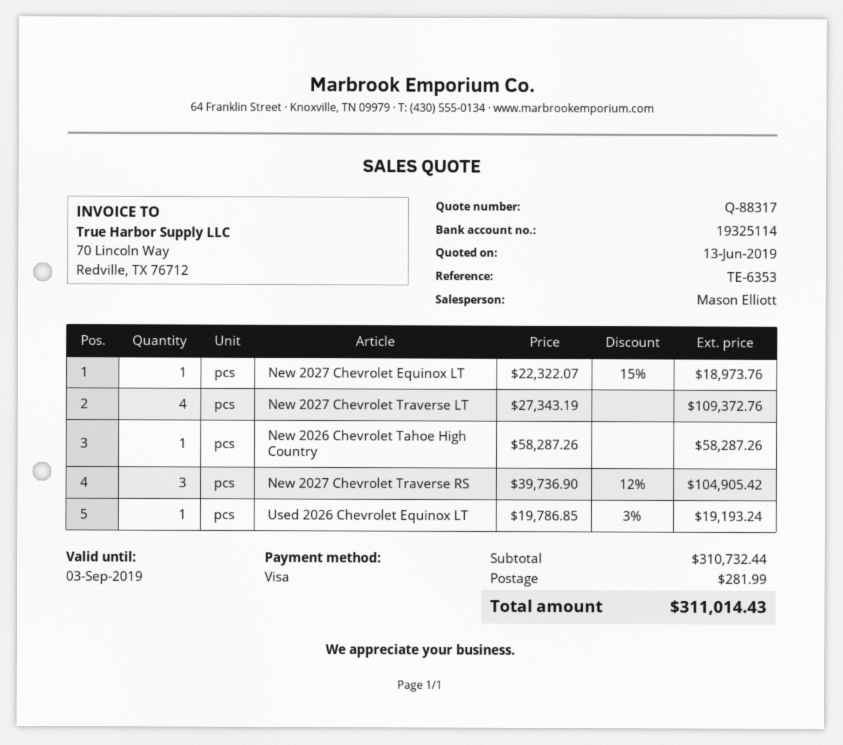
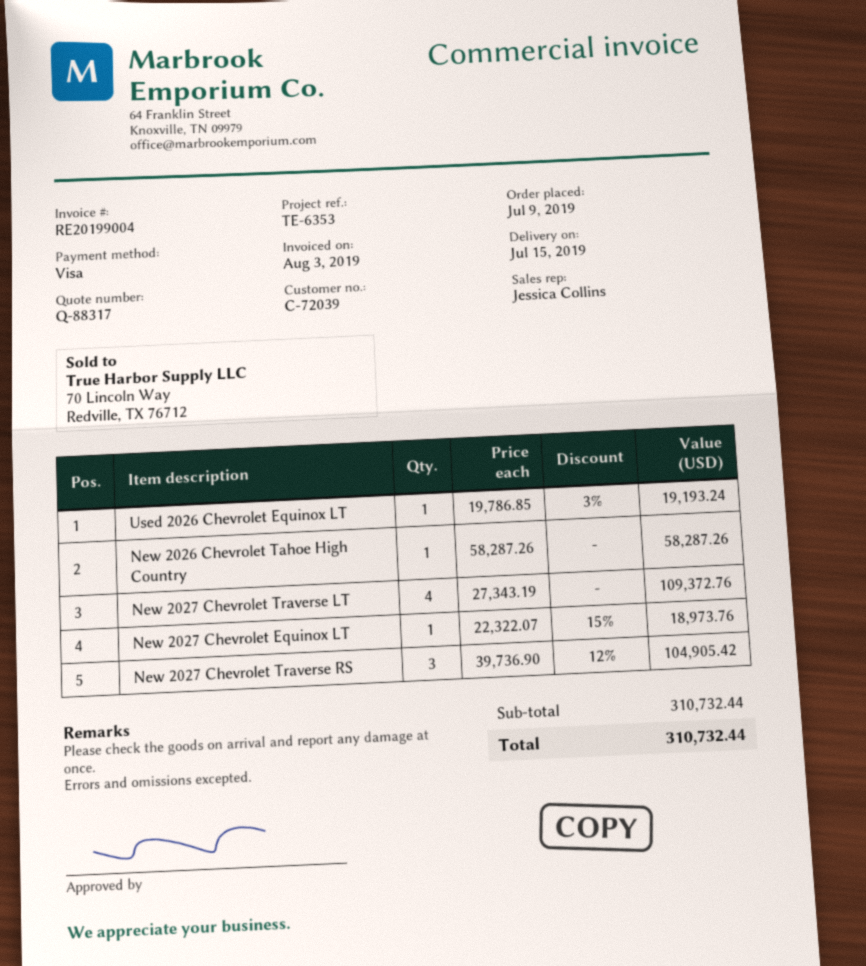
sales rep: Mason Elliott -> Jessica Collins
shipping: 281.99 -> none
total: 311014.43 -> 310732.44

